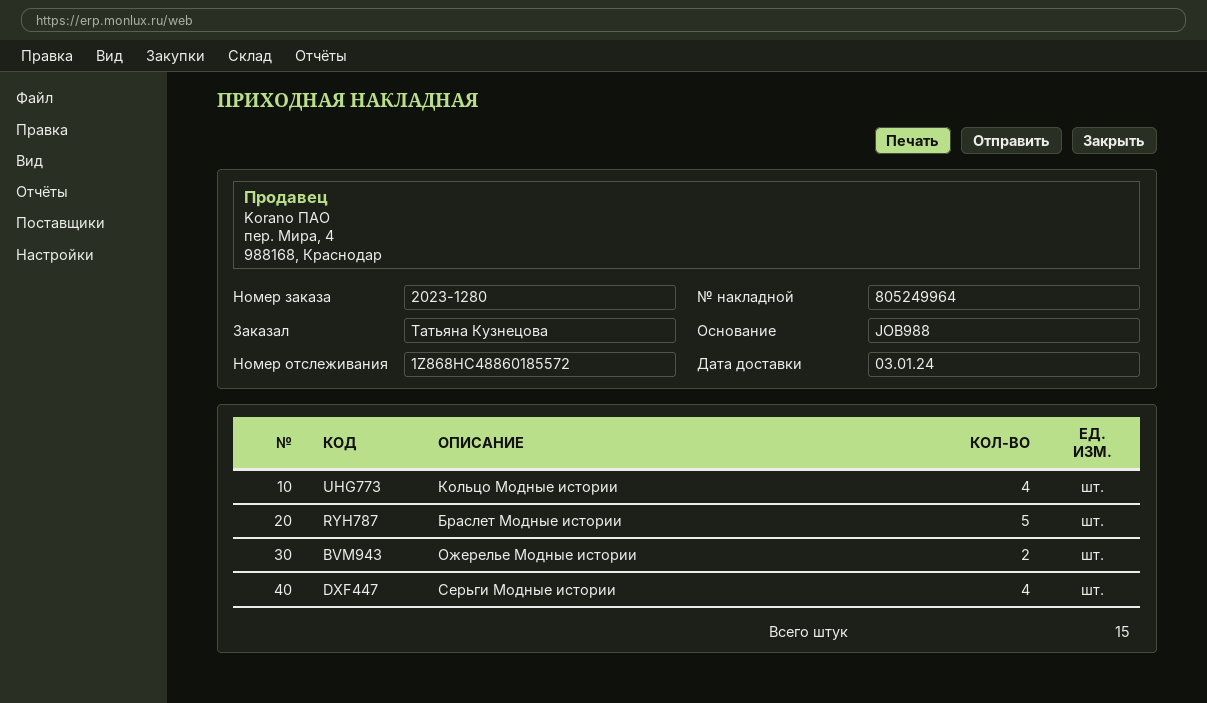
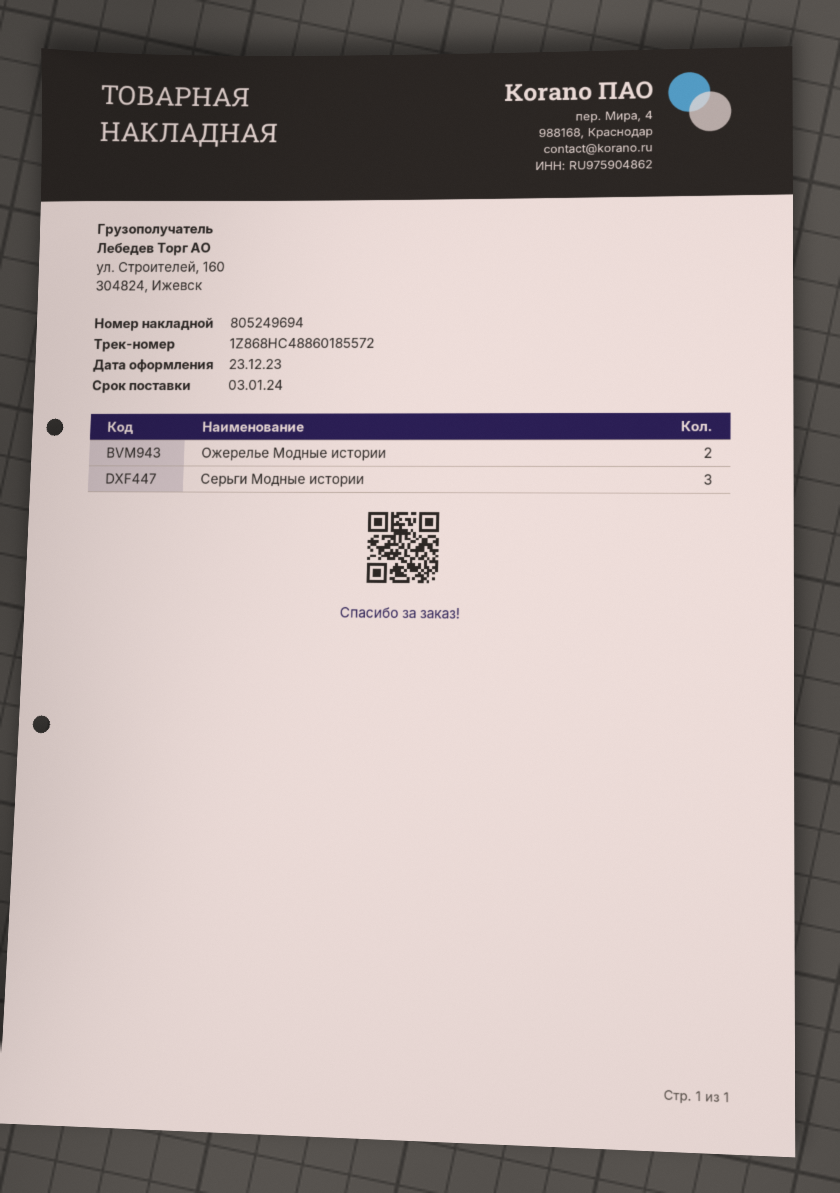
delivery note number: 805249964 -> 805249694
Кольцо Модные истории: 4 -> none
Браслет Модные истории: 5 -> none
Серьги Модные истории: 4 -> 3

